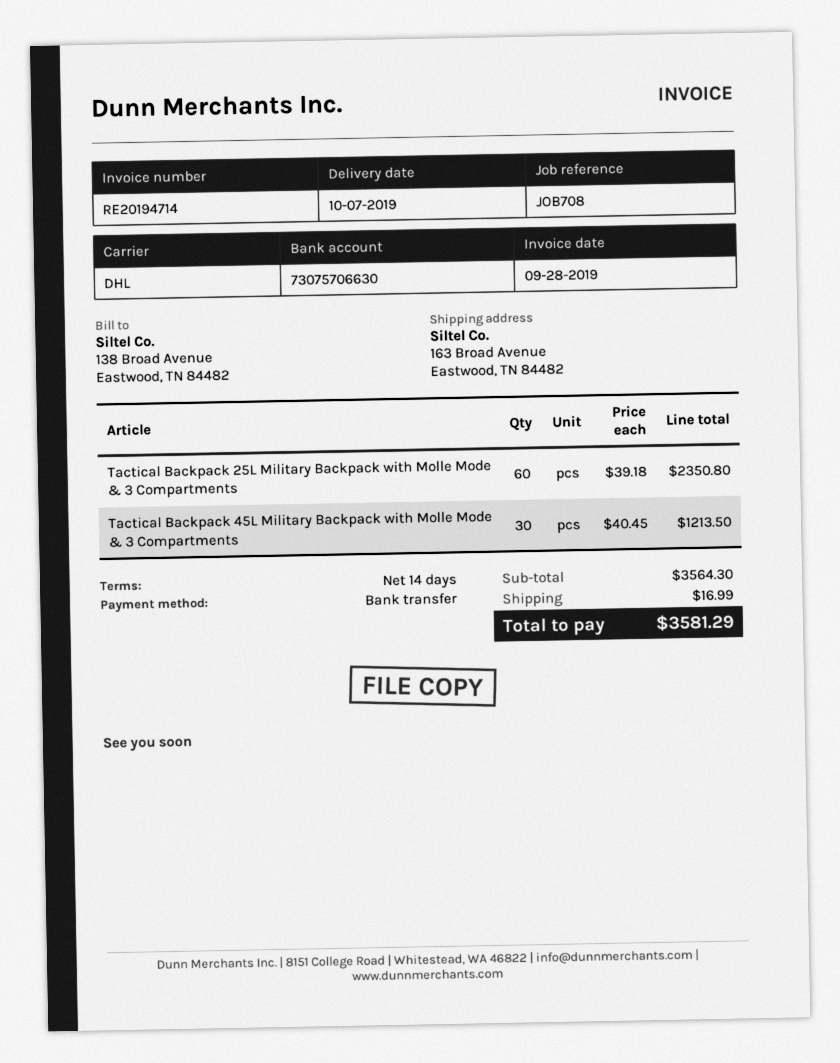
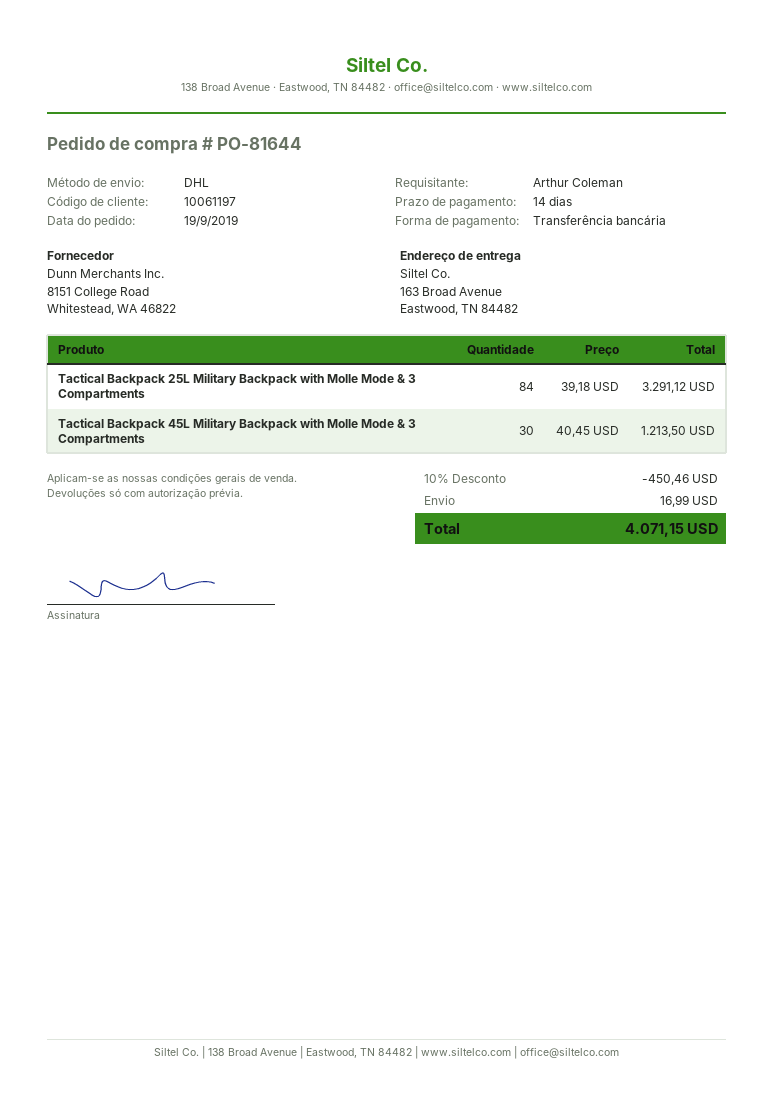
Tactical Backpack 25L Military Backpack with Molle Mode & 3 Compartments: 60 x 39.18 = 2350.80 -> 84 x 39.18 = 3291.12
discount: none -> 10% = 450.46
total: 3581.29 -> 4071.15

